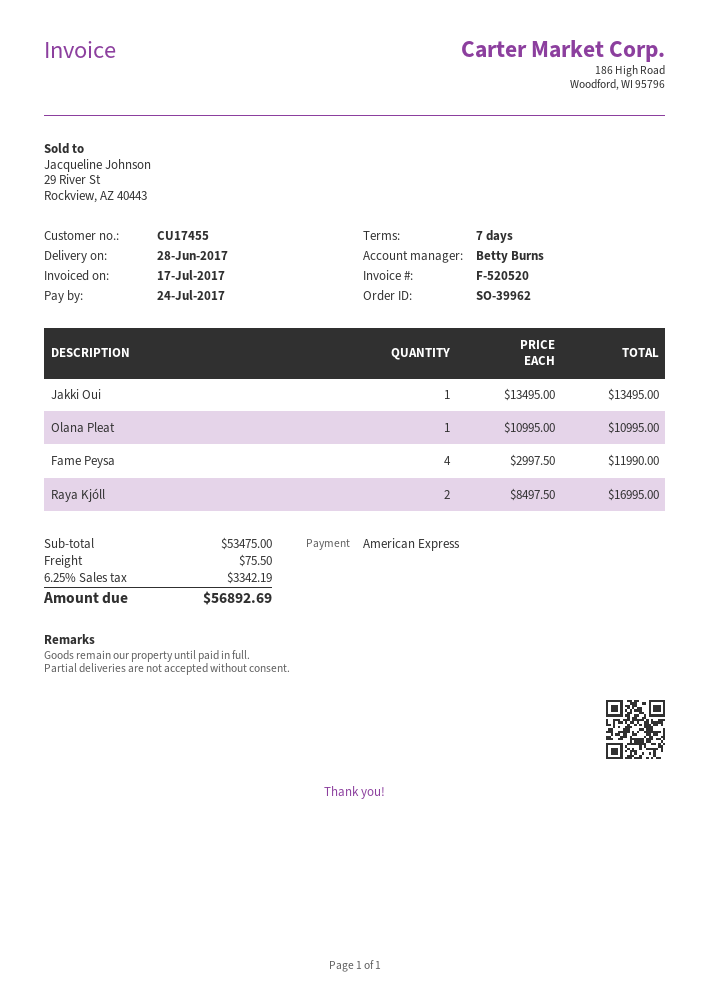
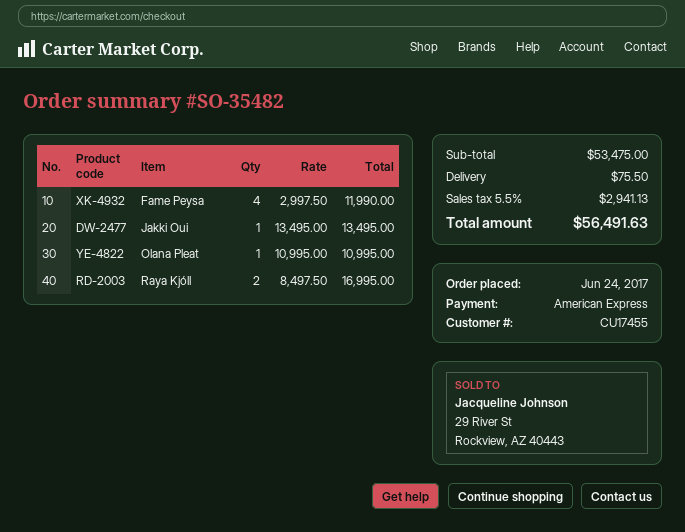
order number: SO-39962 -> SO-35482
tax: 6.25% = 3342.19 -> 5.5% = 2941.13
total: 56892.69 -> 56491.63

